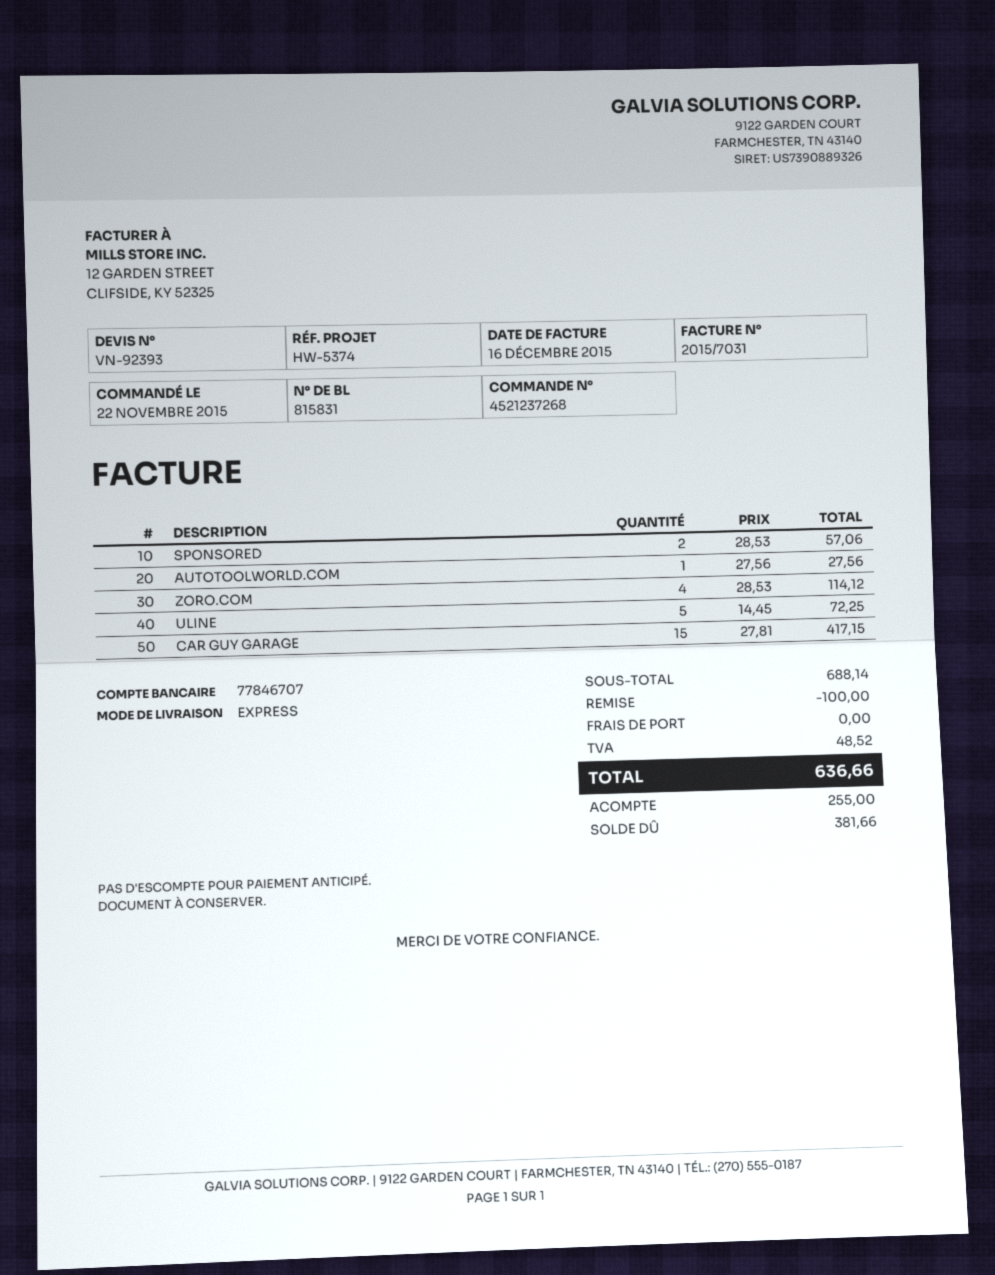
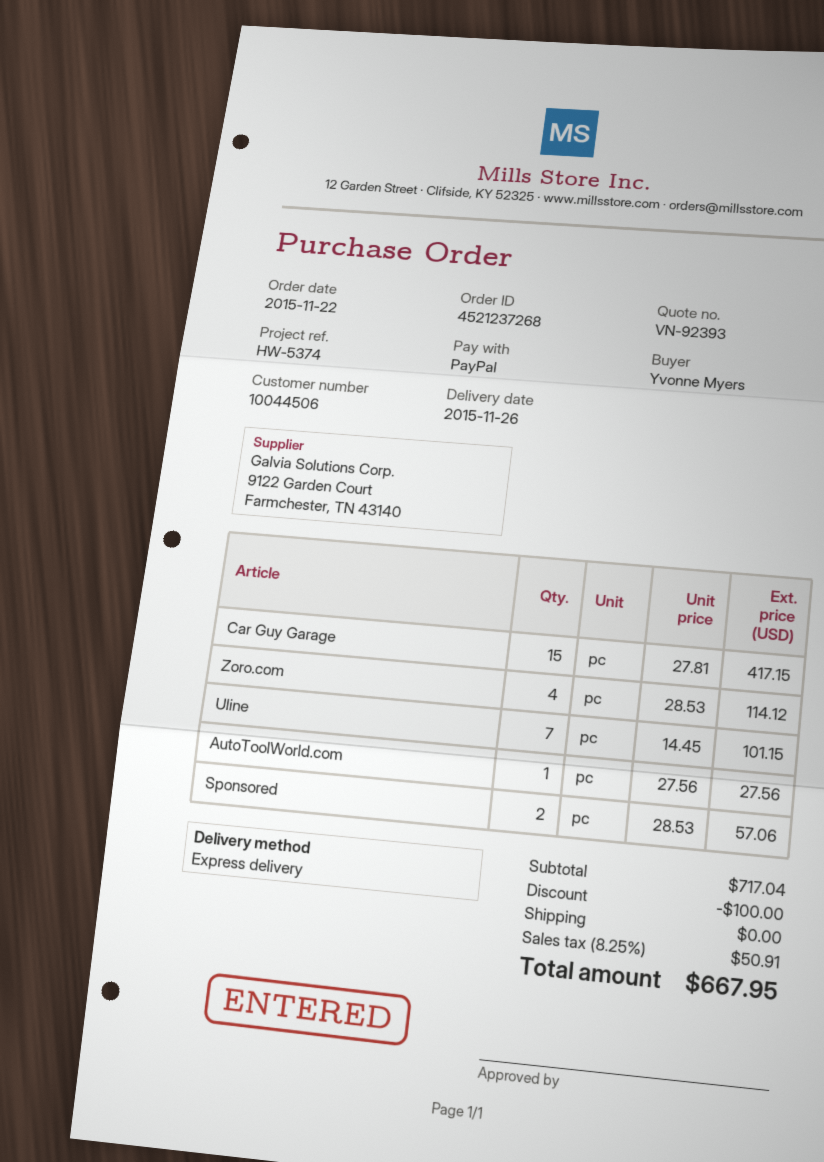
ULINE: 5 x 14.45 = 72.25 -> 7 x 14.45 = 101.15
subtotal: 688.14 -> 717.04
tax: 48.52 -> 50.91
total: 636.66 -> 667.95

